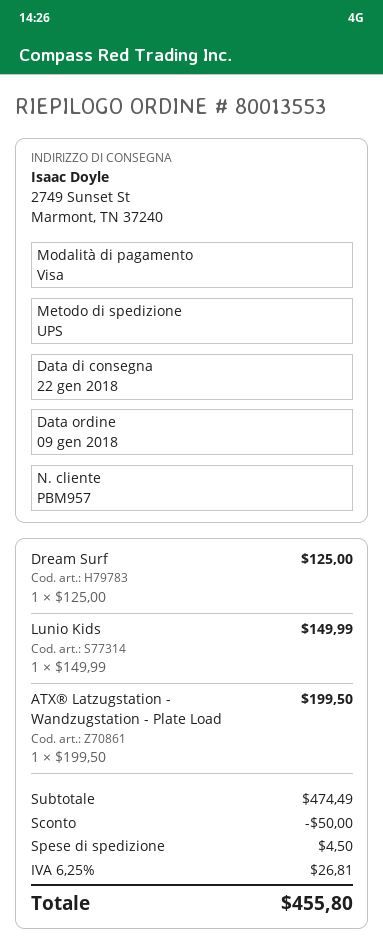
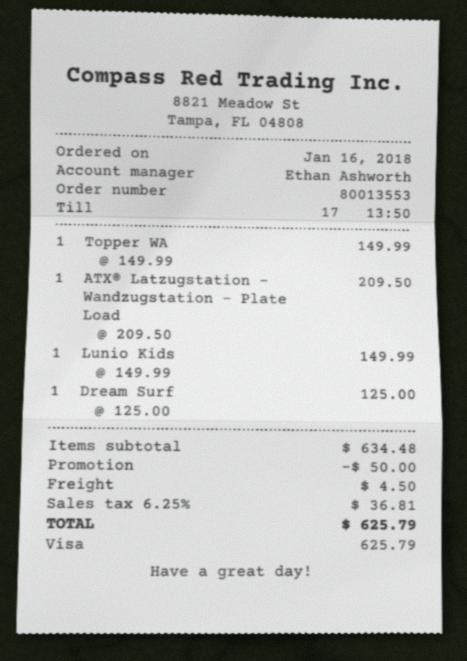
order date: 2018-01-09 -> 2018-01-16
ATX® Latzugstation - Wandzugstation - Plate Load: 1 x 199.50 = 199.50 -> 1 x 209.50 = 209.50
Topper WA: none -> 1 x 149.99 = 149.99
subtotal: 474.49 -> 634.48
tax: 6.25% = 26.81 -> 6.25% = 36.81
total: 455.80 -> 625.79

